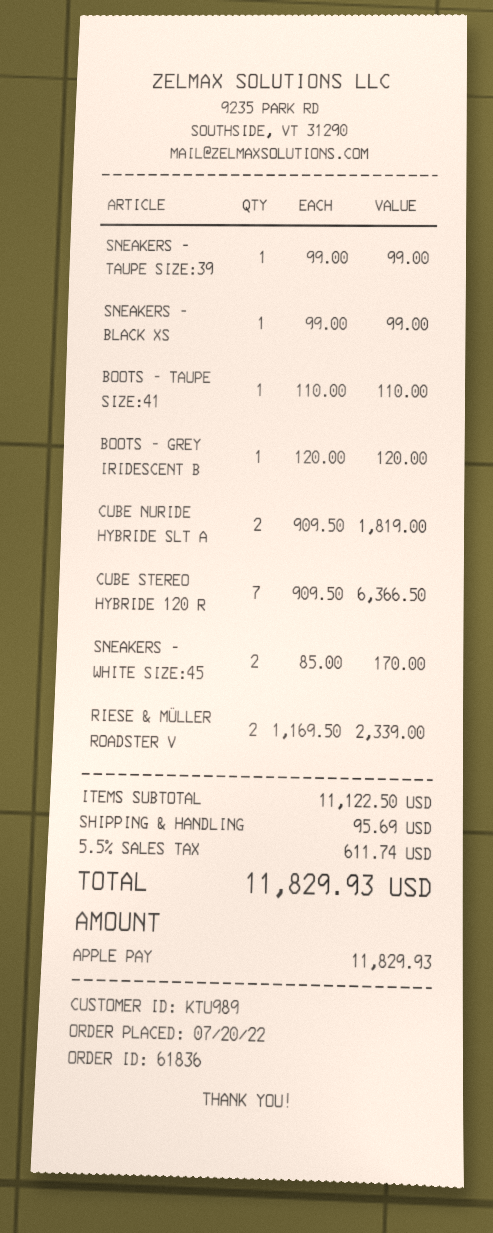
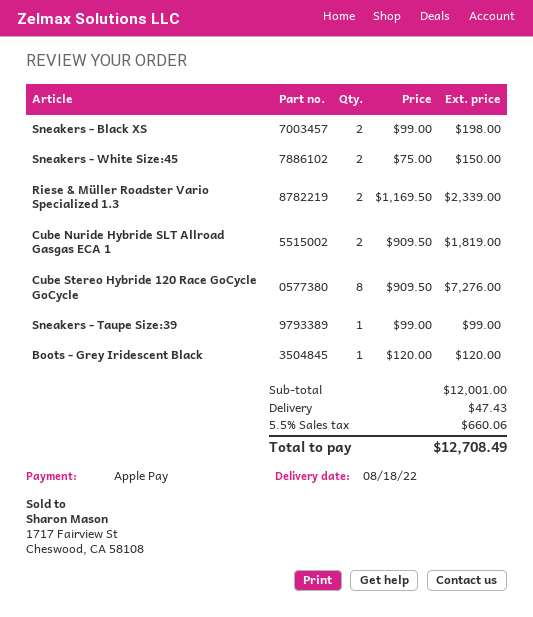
SNEAKERS - BLACK XS: 1 x 99.00 = 99.00 -> 2 x 99.00 = 198.00
BOOTS - TAUPE SIZE:41: 1 x 110.00 = 110.00 -> none
CUBE STEREO HYBRIDE 120 R: 7 x 909.50 = 6366.50 -> 8 x 909.50 = 7276.00
SNEAKERS - WHITE SIZE:45: 2 x 85.00 = 170.00 -> 2 x 75.00 = 150.00
subtotal: 11122.50 -> 12001.00
shipping: 95.69 -> 47.43
tax: 5.5% = 611.74 -> 5.5% = 660.06
total: 11829.93 -> 12708.49

